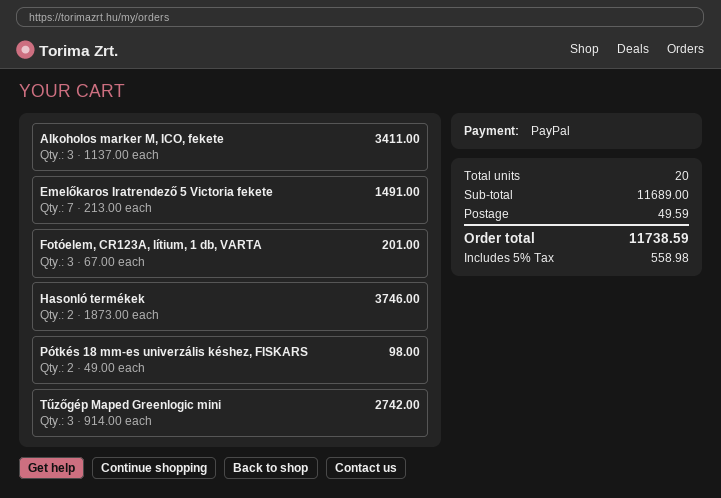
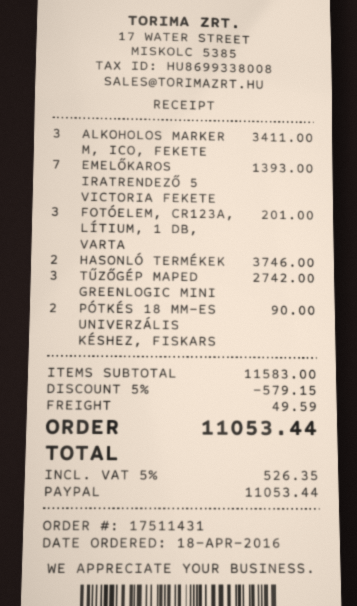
Emelőkaros Iratrendező 5 Victoria fekete: 7 for 1491.00 -> 7 for 1393.00
Pótkés 18 mm-es univerzális késhez, FISKARS: 2 for 98.00 -> 2 for 90.00
subtotal: 11689.00 -> 11583.00
discount: none -> 5% = 579.15
tax: 5% = 558.98 -> 5% = 526.35
total: 11738.59 -> 11053.44

